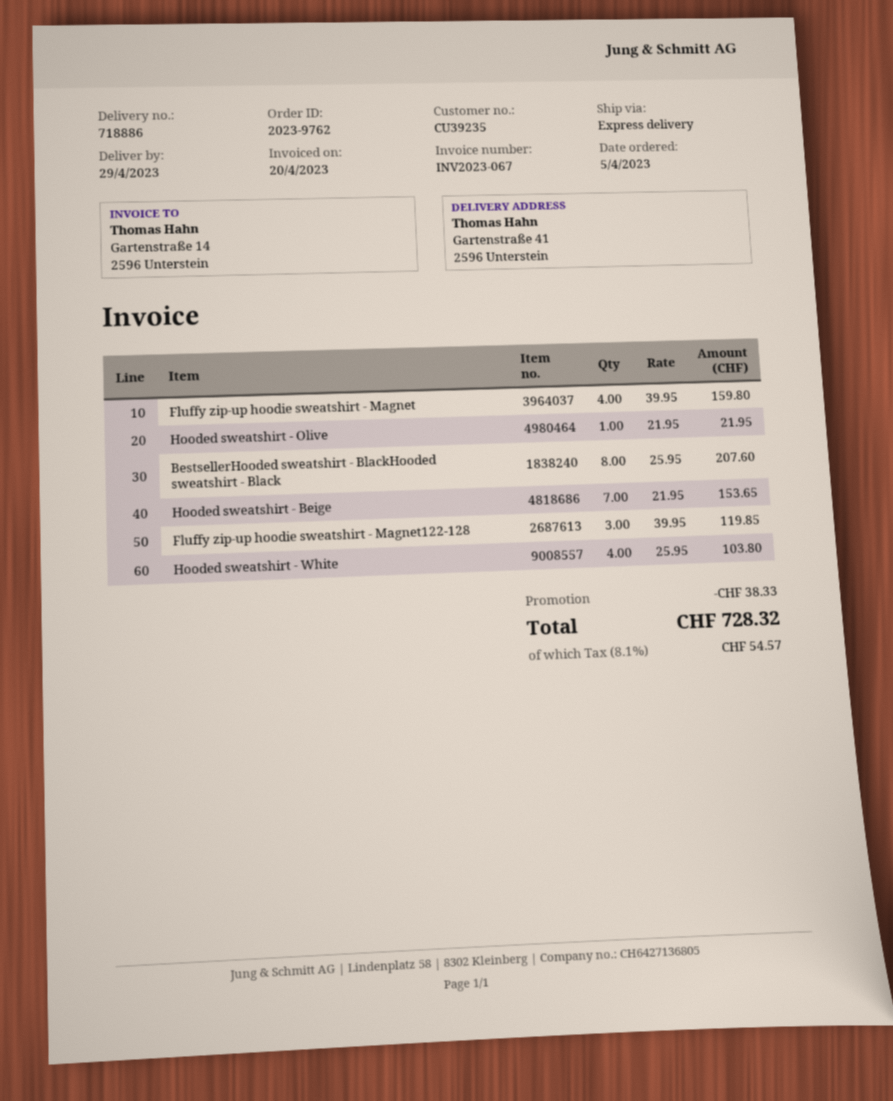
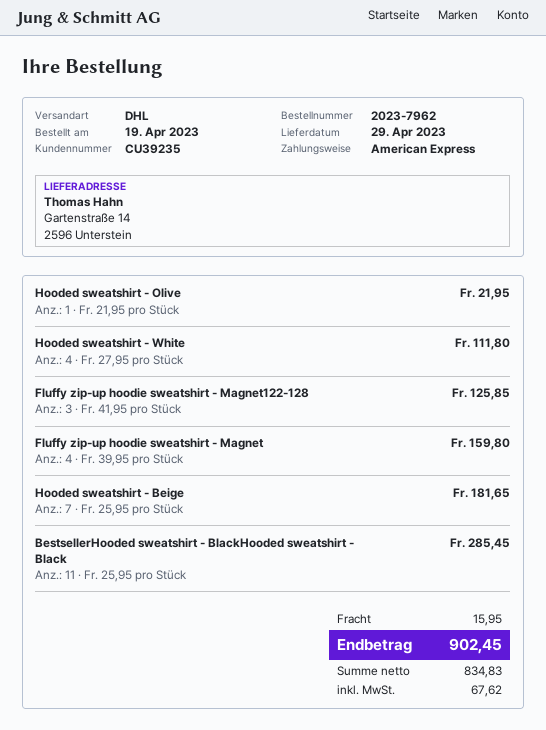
order number: 2023-9762 -> 2023-7962
order date: 2023-04-05 -> 2023-04-19
shipping method: express -> DHL
ship to: Gartenstraße 41, 2596 Unterstein -> Gartenstraße 14, 2596 Unterstein
BestsellerHooded sweatshirt - BlackHooded sweatshirt - Black: 8 x 25.95 = 207.60 -> 11 x 25.95 = 285.45
Hooded sweatshirt - Beige: 7 x 21.95 = 153.65 -> 7 x 25.95 = 181.65
Fluffy zip-up hoodie sweatshirt - Magnet122-128: 3 x 39.95 = 119.85 -> 3 x 41.95 = 125.85
Hooded sweatshirt - White: 4 x 25.95 = 103.80 -> 4 x 27.95 = 111.80
discount: 38.33 -> none
shipping: none -> 15.95
tax: 54.57 -> 67.62
total: 728.32 -> 902.45

